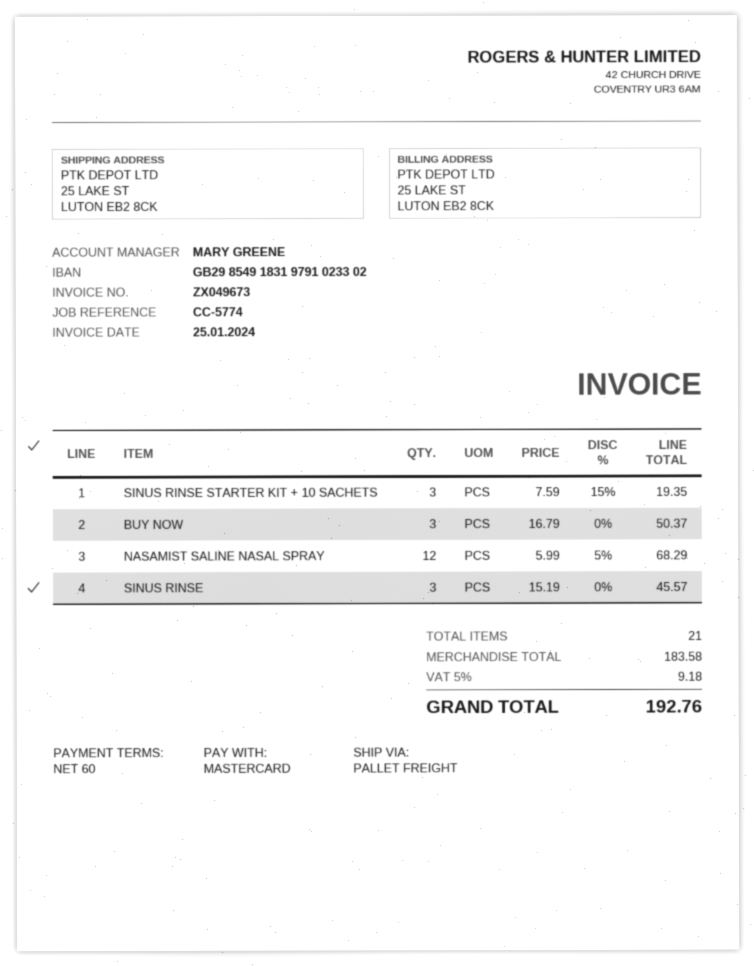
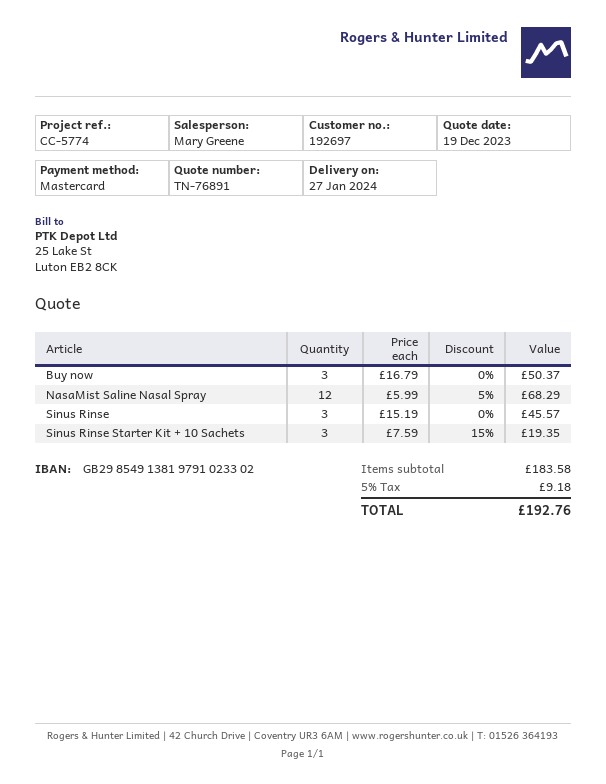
bank account: GB29854918319791023302 -> GB29854913819791023302

